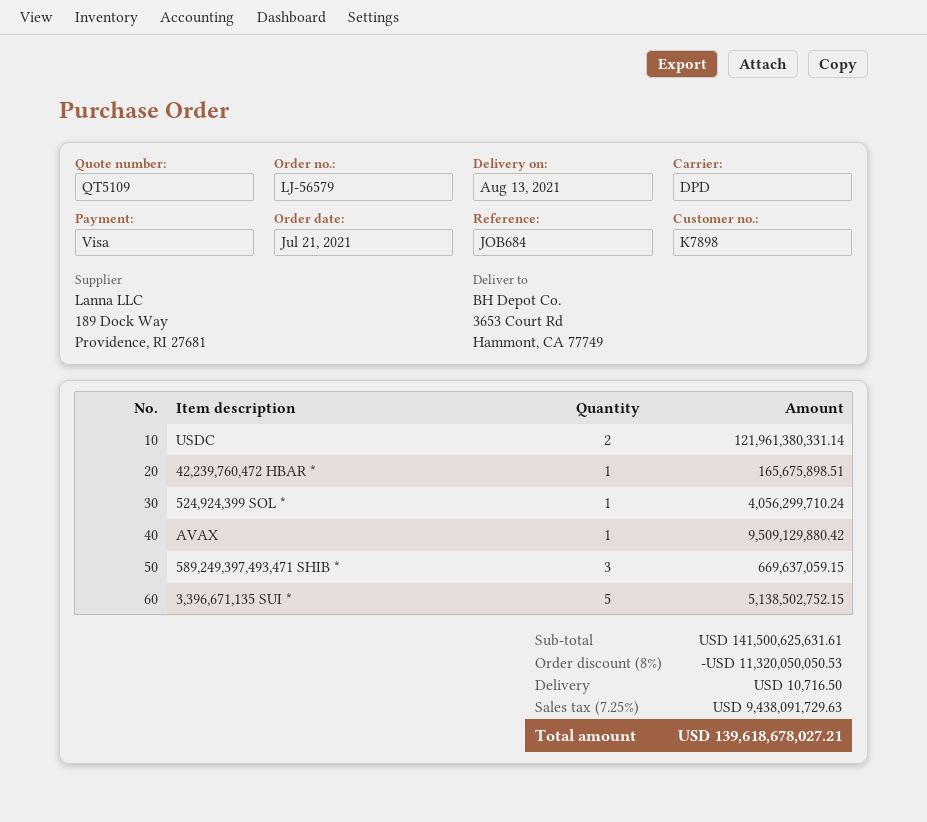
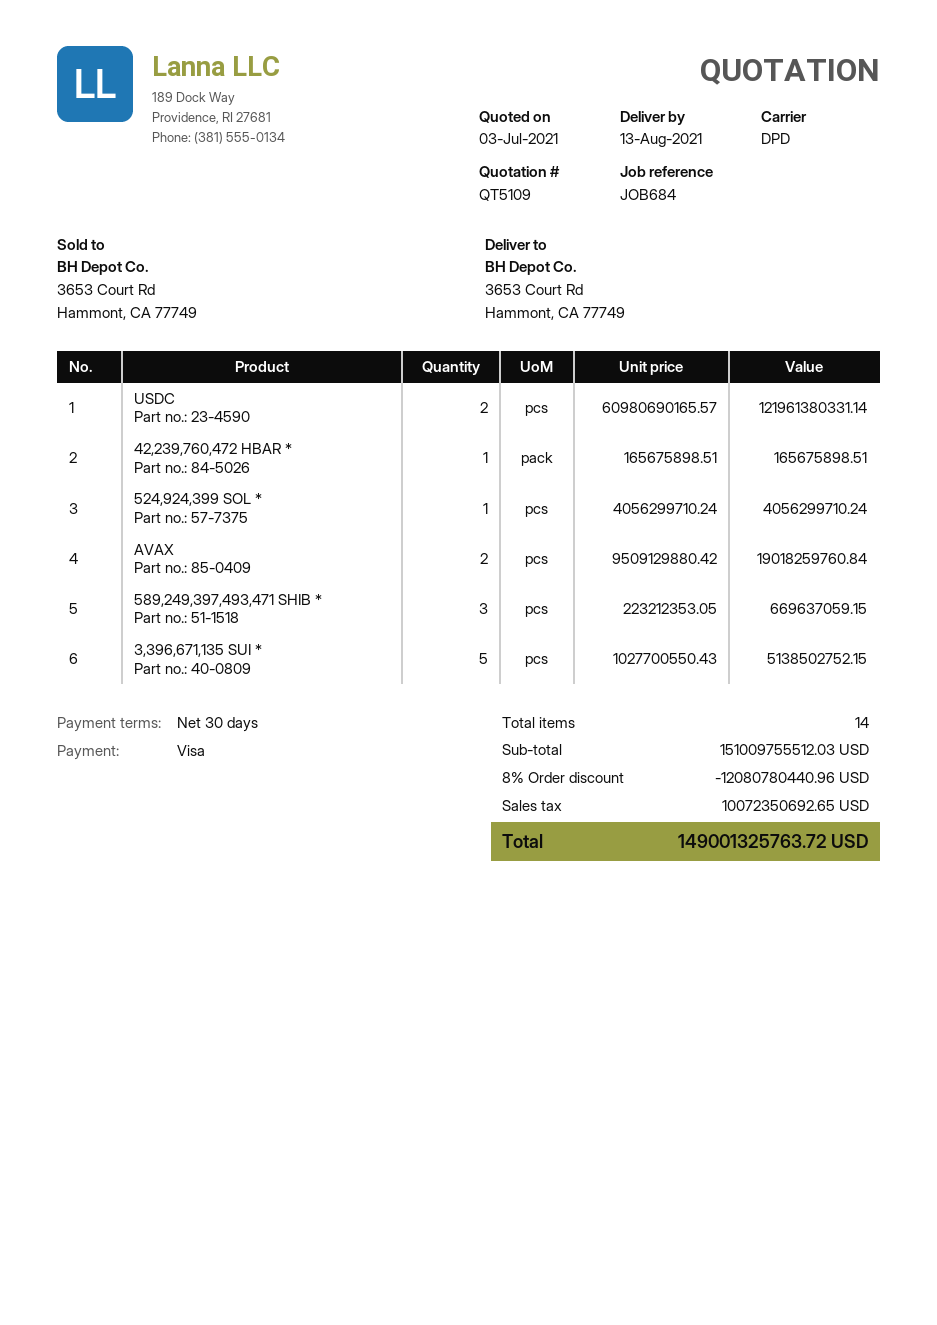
AVAX: 1 for 9509129880.42 -> 2 for 19018259760.84
subtotal: 141500625631.61 -> 151009755512.03
discount: 8% = 11320050050.53 -> 8% = 12080780440.96
shipping: 10716.50 -> none
tax: 9438091729.63 -> 10072350692.65
total: 139618678027.21 -> 149001325763.72

